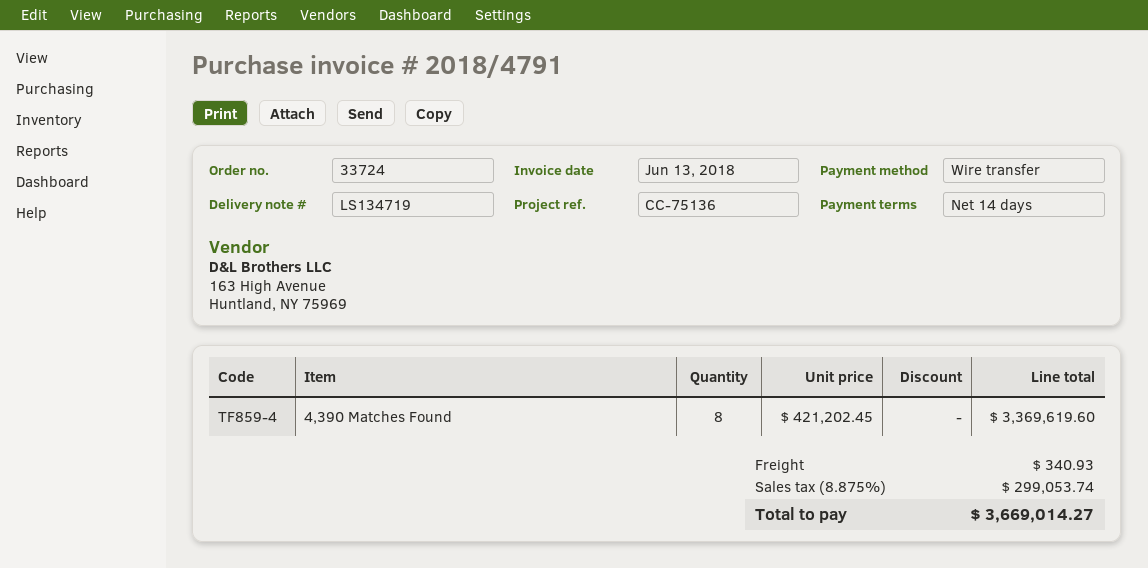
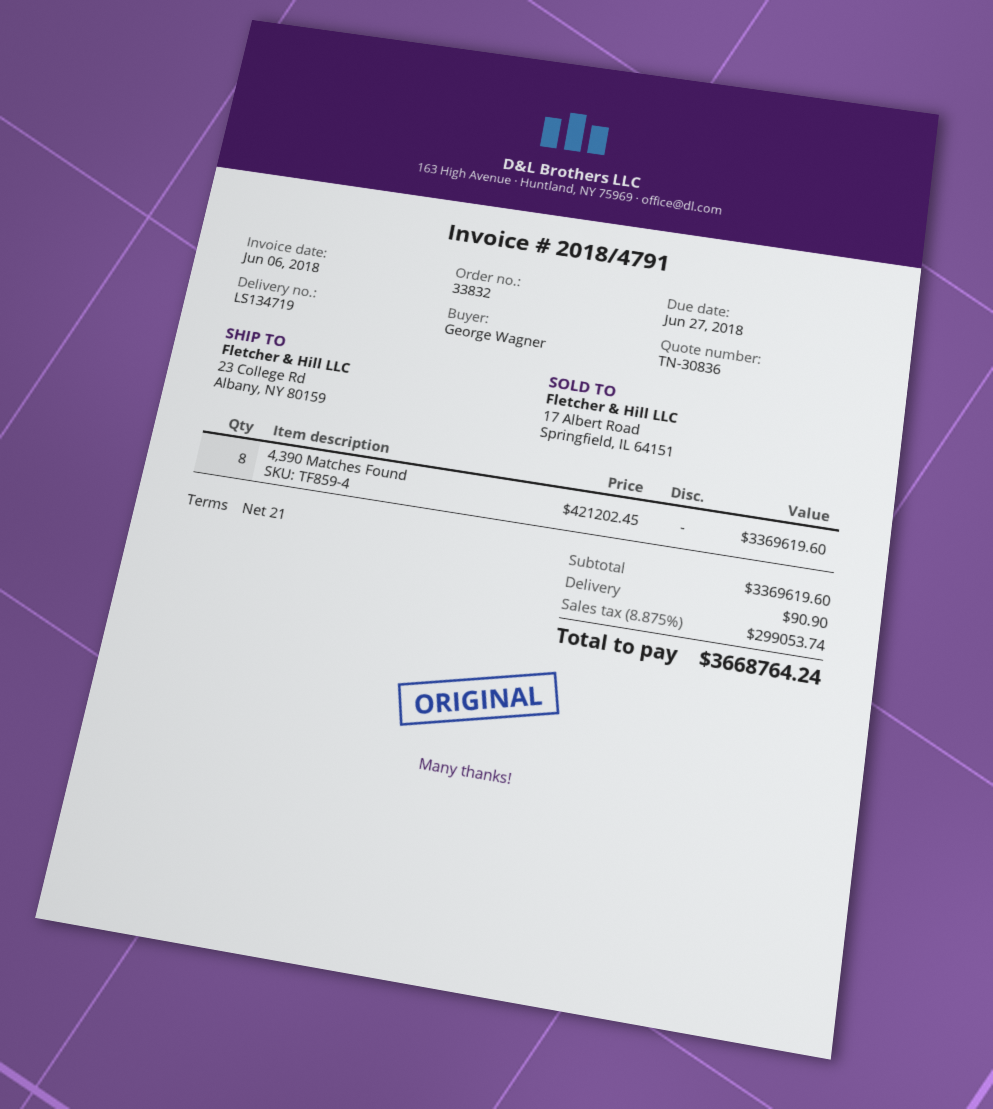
order number: 33724 -> 33832
invoice date: 2018-06-13 -> 2018-06-06
payment terms: 14 days -> 21 days
shipping: 340.93 -> 90.90
total: 3669014.27 -> 3668764.24

